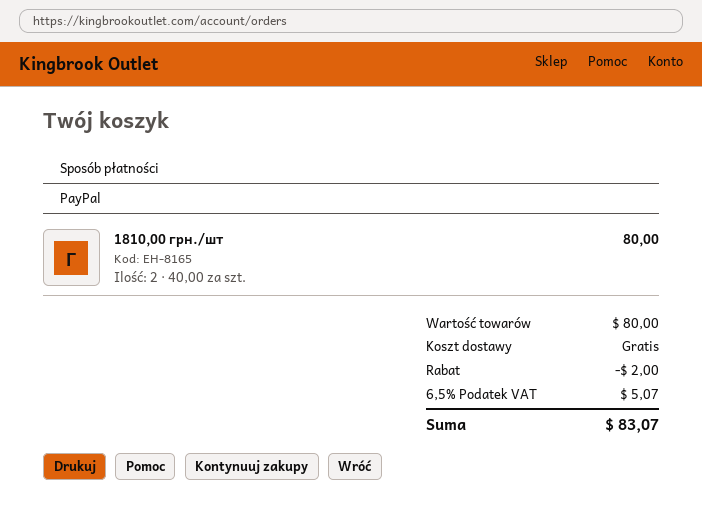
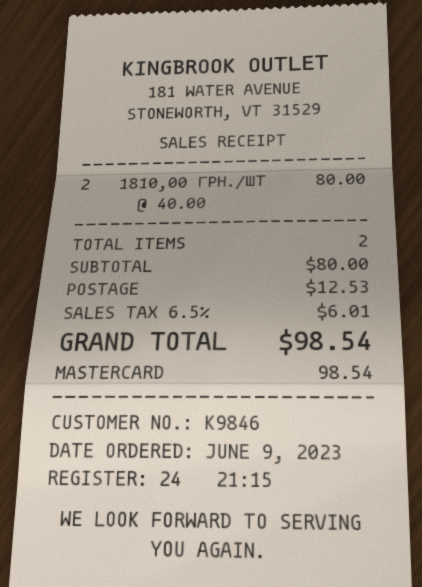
payment method: PayPal -> Mastercard
discount: 2.00 -> none
shipping: 0.00 -> 12.53
tax: 6.5% = 5.07 -> 6.5% = 6.01
total: 83.07 -> 98.54

